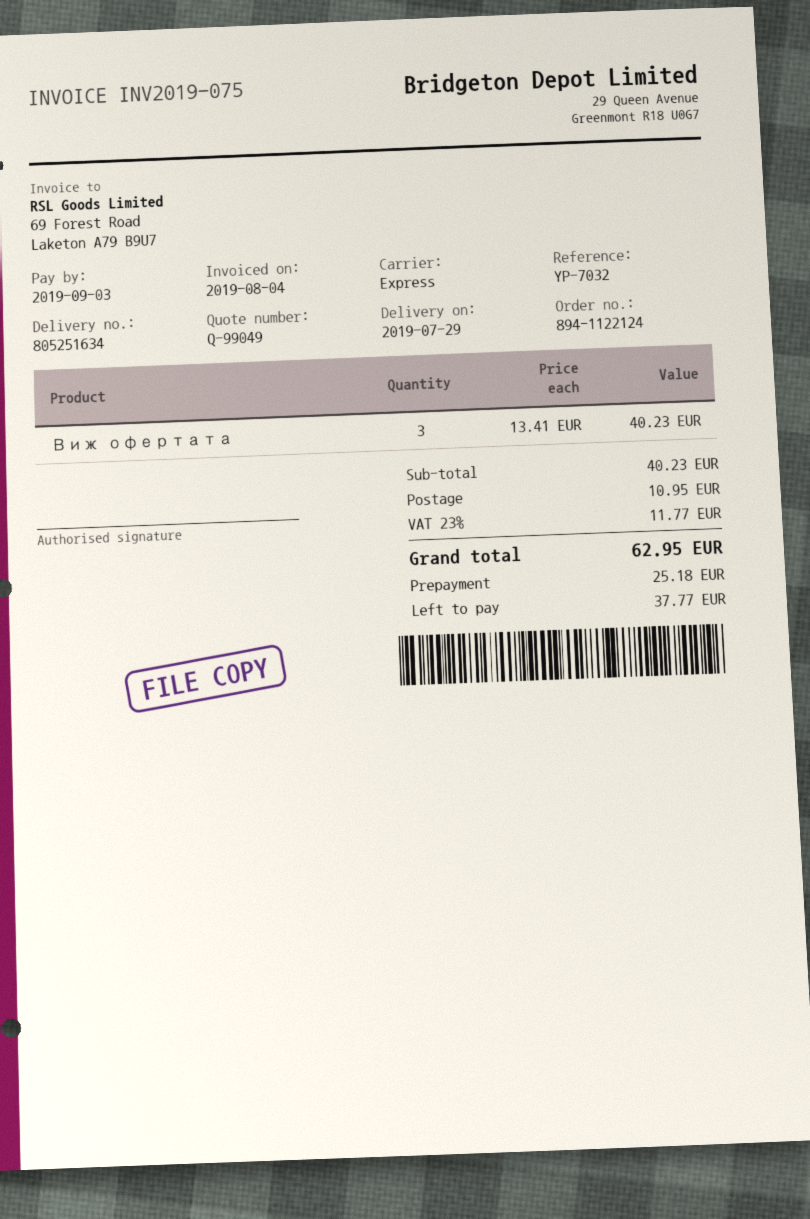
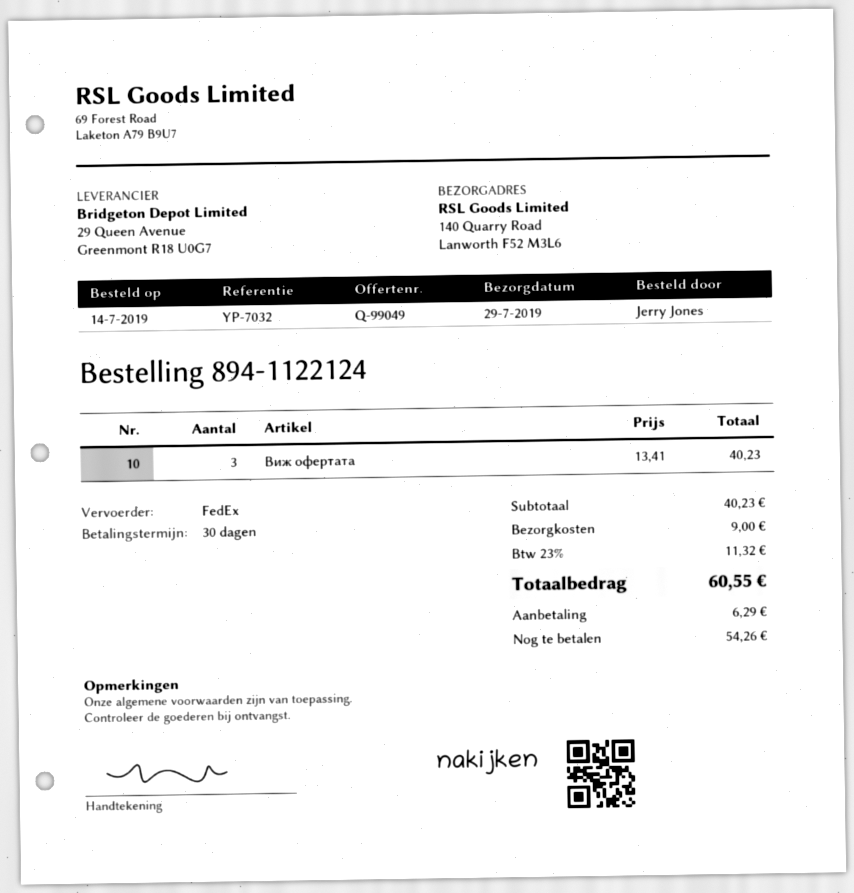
shipping method: express -> FedEx
shipping: 10.95 -> 9.00
tax: 23% = 11.77 -> 23% = 11.32
total: 62.95 -> 60.55
deposit: 25.18 -> 6.29
balance: 37.77 -> 54.26

